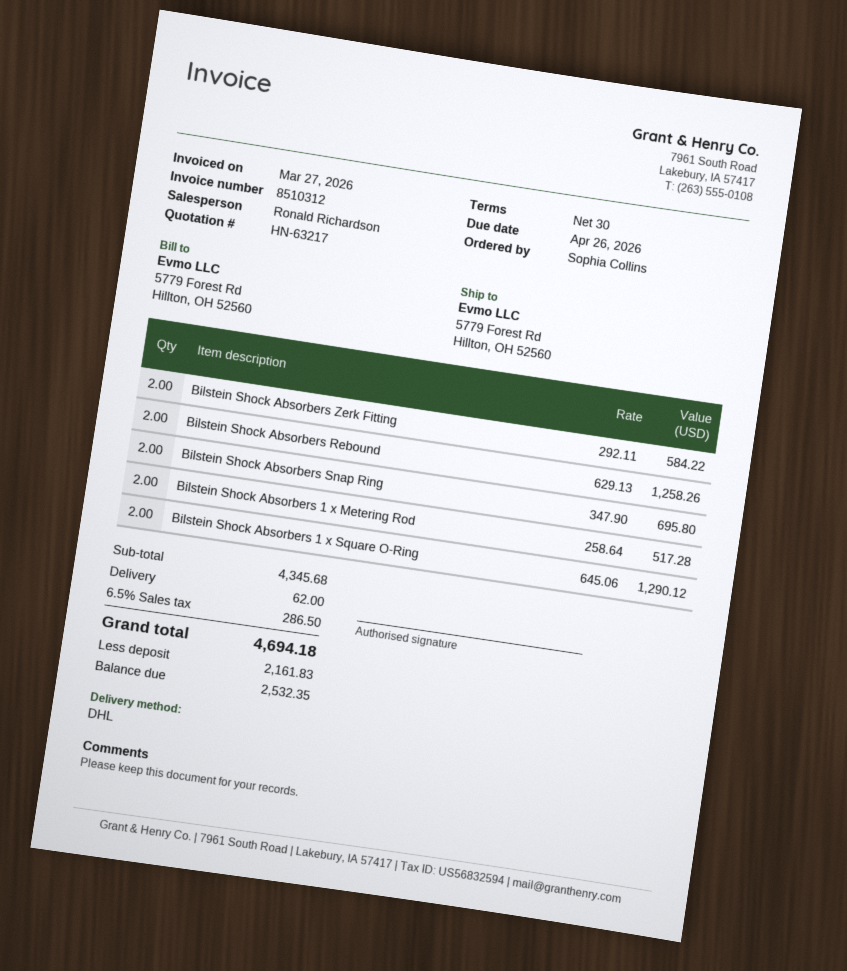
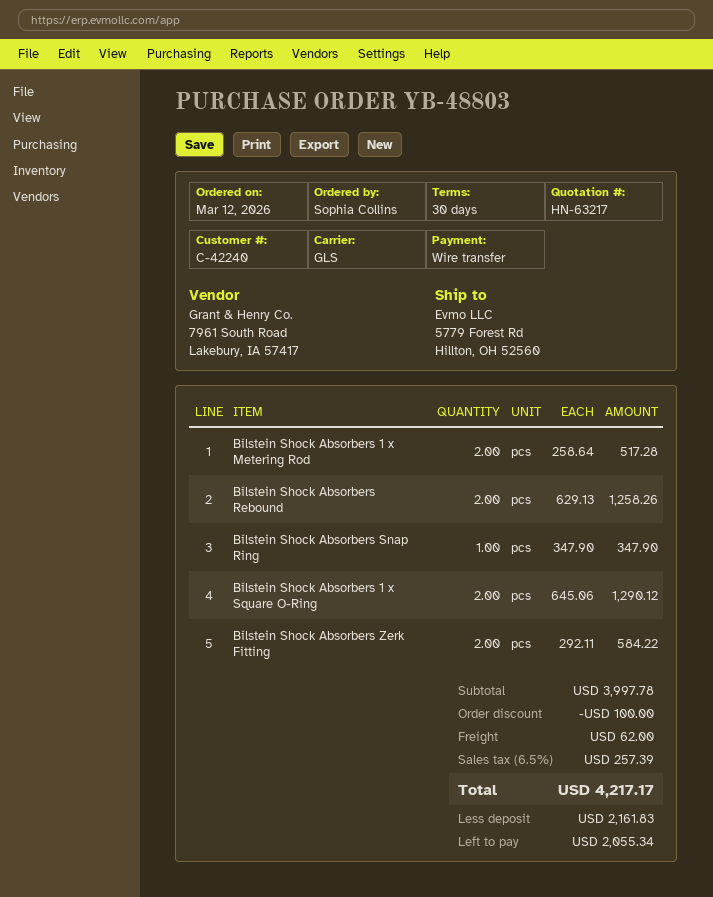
shipping method: DHL -> GLS
Bilstein Shock Absorbers Snap Ring: 2 x 347.90 = 695.80 -> 1 x 347.90 = 347.90
subtotal: 4345.68 -> 3997.78
discount: none -> 100.00
tax: 6.5% = 286.50 -> 6.5% = 257.39
total: 4694.18 -> 4217.17
balance: 2532.35 -> 2055.34

